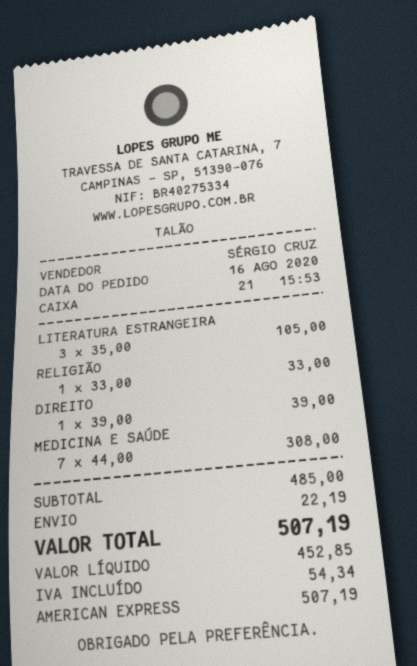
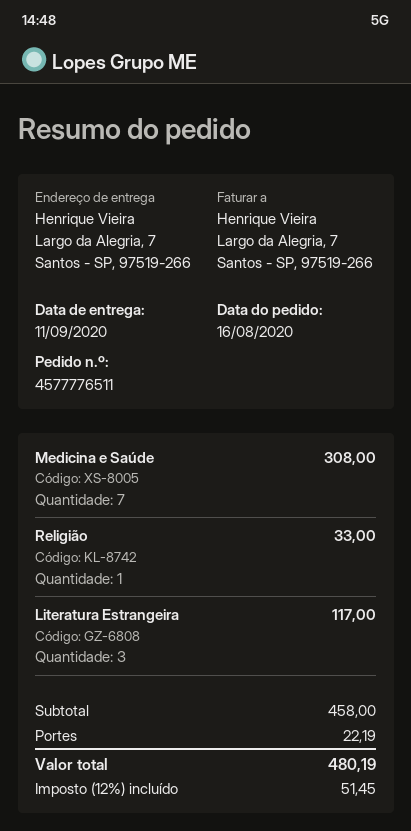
LITERATURA ESTRANGEIRA: 3 for 105.00 -> 3 for 117.00
DIREITO: 1 for 39.00 -> none
subtotal: 485.00 -> 458.00
tax: 54.34 -> 51.45
total: 507.19 -> 480.19

